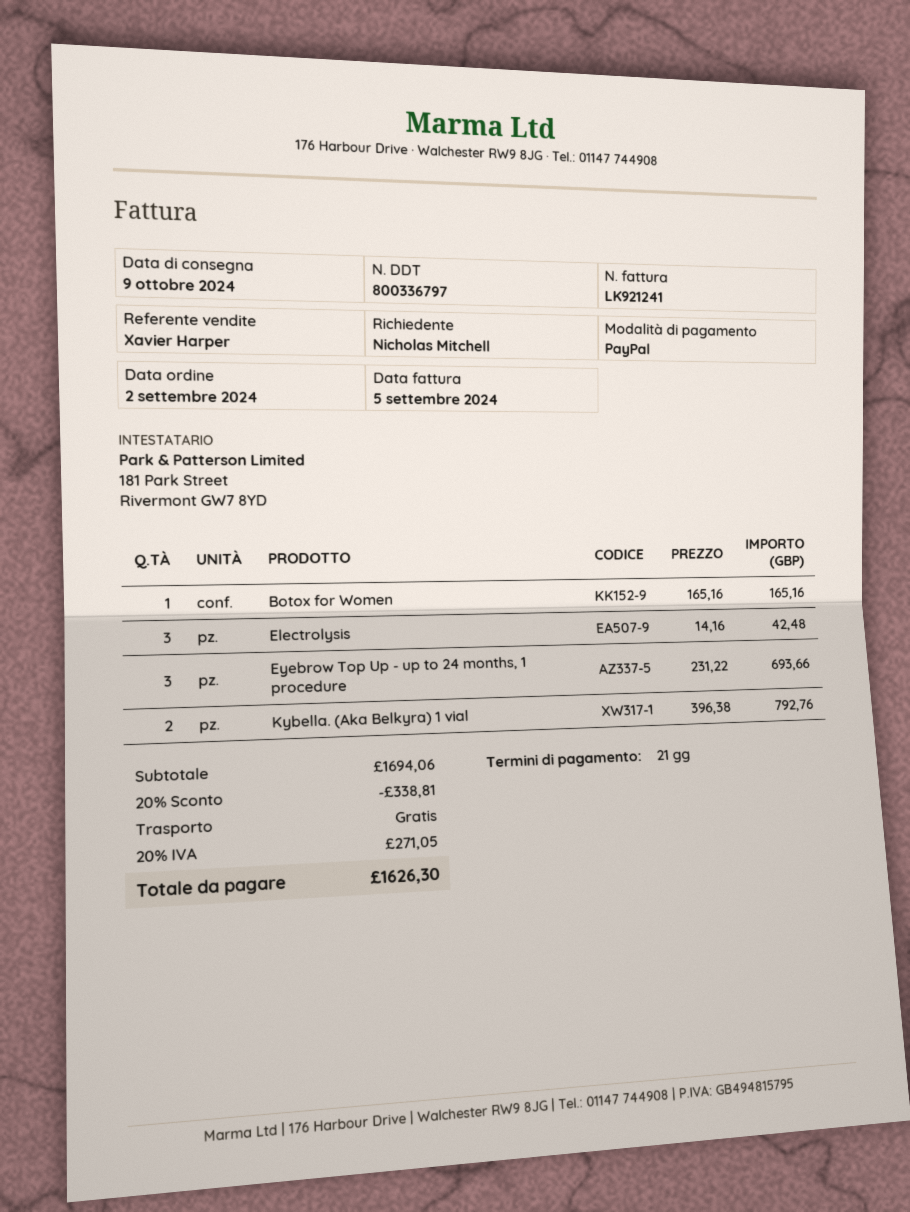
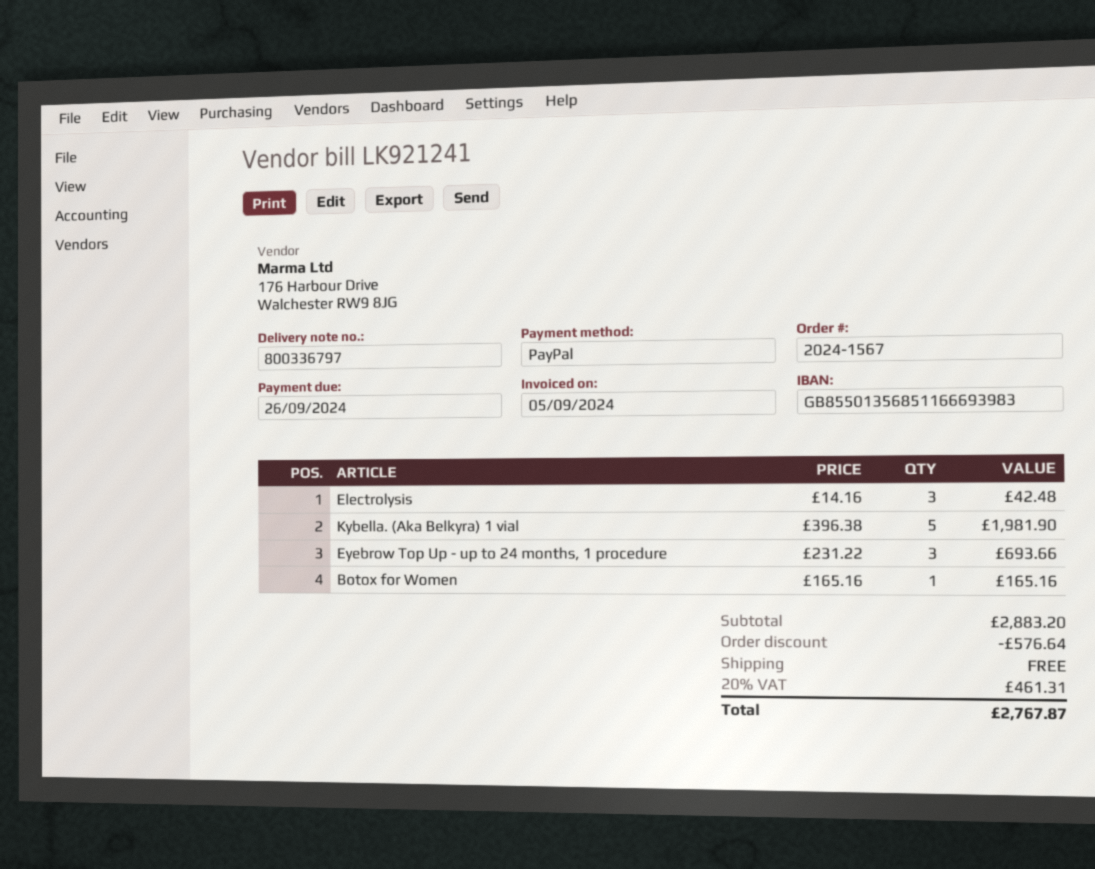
Kybella. (Aka Belkyra) 1 vial: 2 x 396.38 = 792.76 -> 5 x 396.38 = 1981.90
subtotal: 1694.06 -> 2883.20
discount: 338.81 -> 576.64
tax: 20% = 271.05 -> 20% = 461.31
total: 1626.30 -> 2767.87

